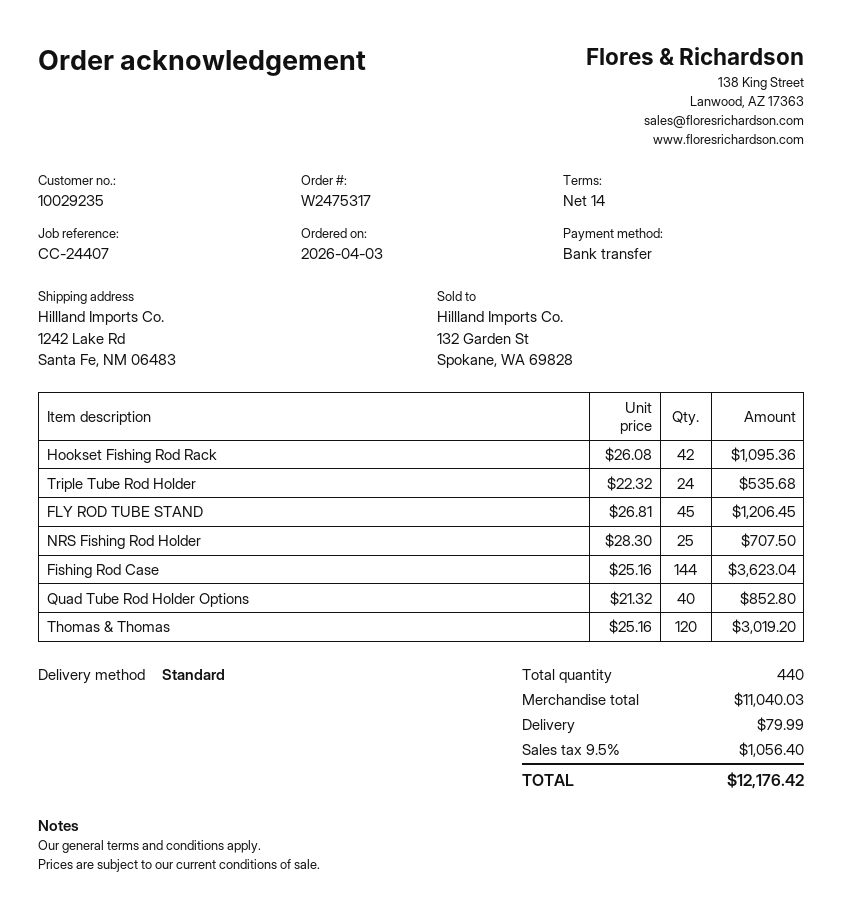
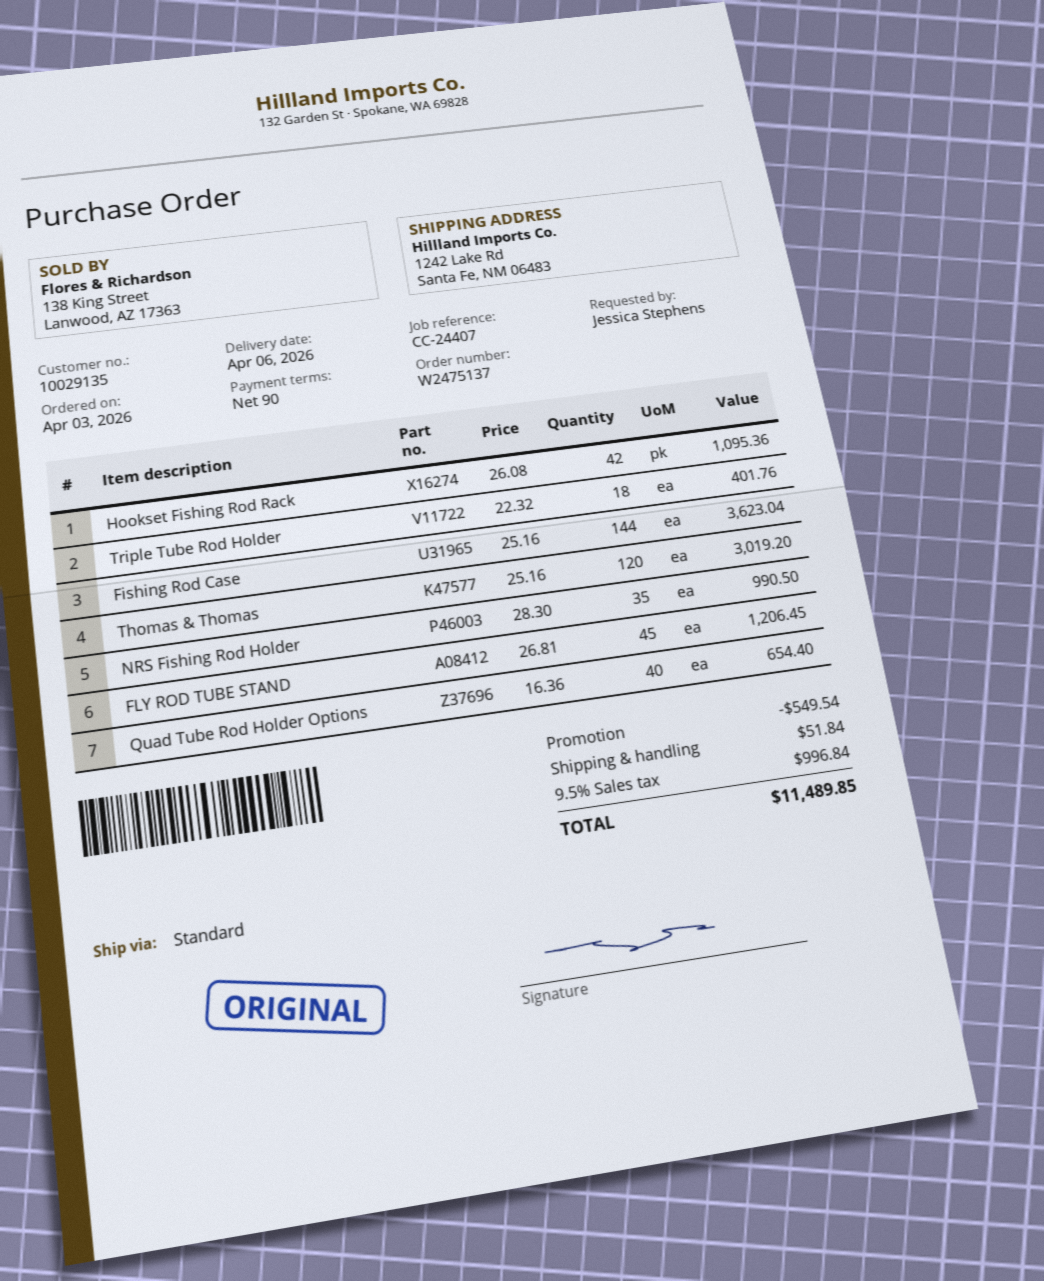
order number: W2475317 -> W2475137
payment terms: 14 days -> 90 days
customer number: 10029235 -> 10029135
Triple Tube Rod Holder: 24 x 22.32 = 535.68 -> 18 x 22.32 = 401.76
NRS Fishing Rod Holder: 25 x 28.30 = 707.50 -> 35 x 28.30 = 990.50
Quad Tube Rod Holder Options: 40 x 21.32 = 852.80 -> 40 x 16.36 = 654.40
discount: none -> 549.54
shipping: 79.99 -> 51.84
tax: 9.5% = 1056.40 -> 9.5% = 996.84
total: 12176.42 -> 11489.85

